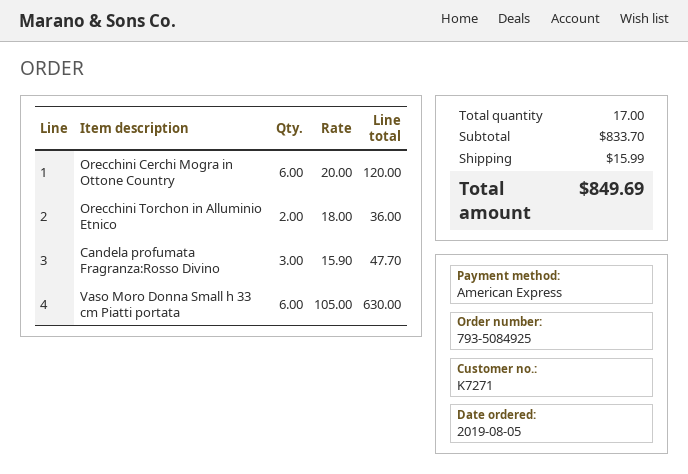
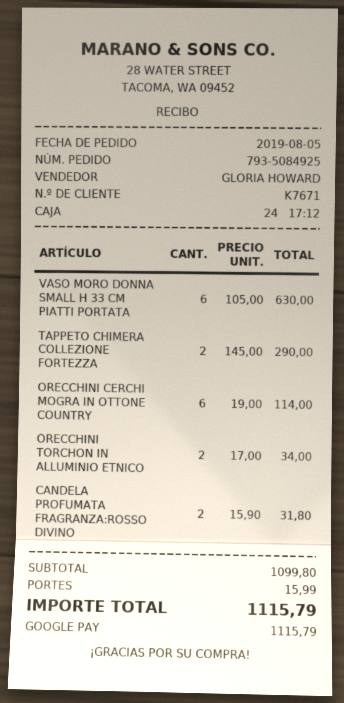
customer number: K7271 -> K7671
payment method: American Express -> Google Pay
Orecchini Cerchi Mogra in Ottone Country: 6 x 20.00 = 120.00 -> 6 x 19.00 = 114.00
Orecchini Torchon in Alluminio Etnico: 2 x 18.00 = 36.00 -> 2 x 17.00 = 34.00
Candela profumata Fragranza:Rosso Divino: 3 x 15.90 = 47.70 -> 2 x 15.90 = 31.80
TAPPETO CHIMERA COLLEZIONE FORTEZZA: none -> 2 x 145.00 = 290.00
subtotal: 833.70 -> 1099.80
total: 849.69 -> 1115.79

